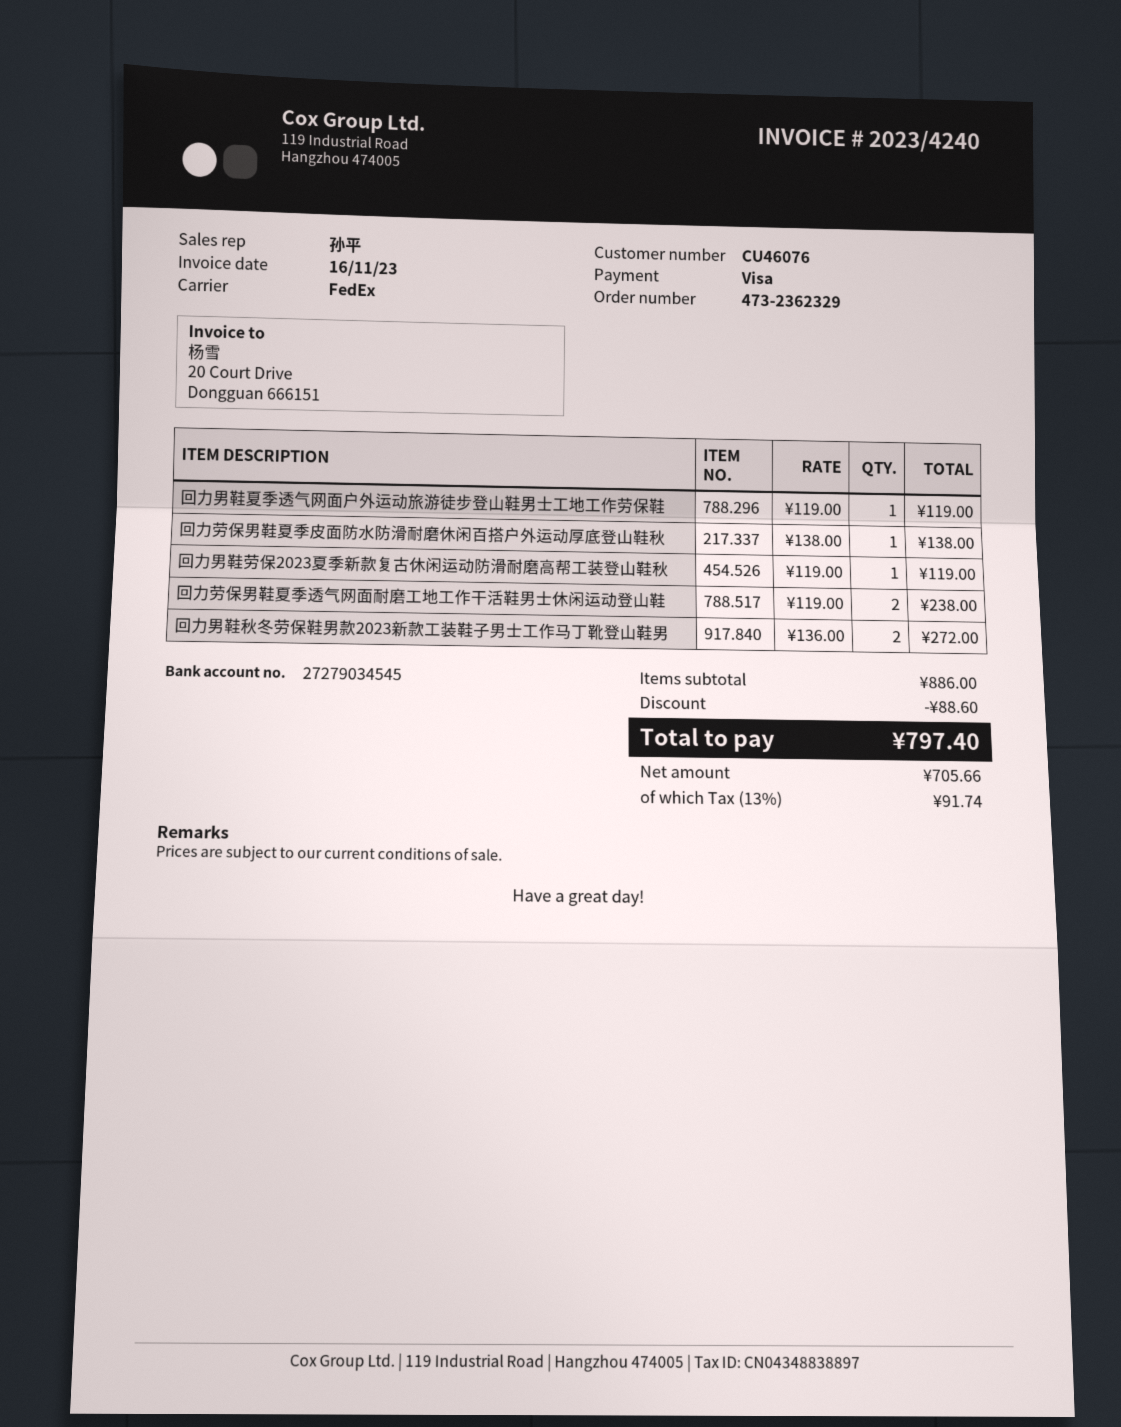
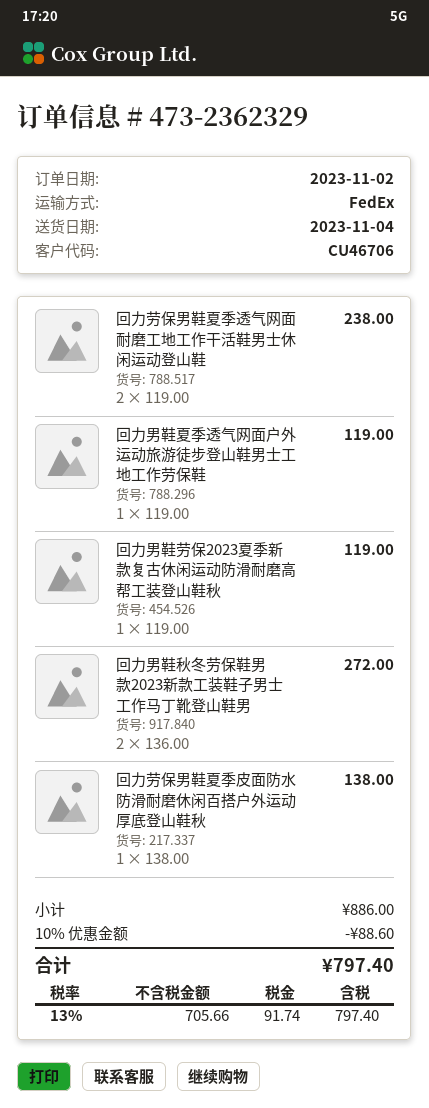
customer number: CU46076 -> CU46706

